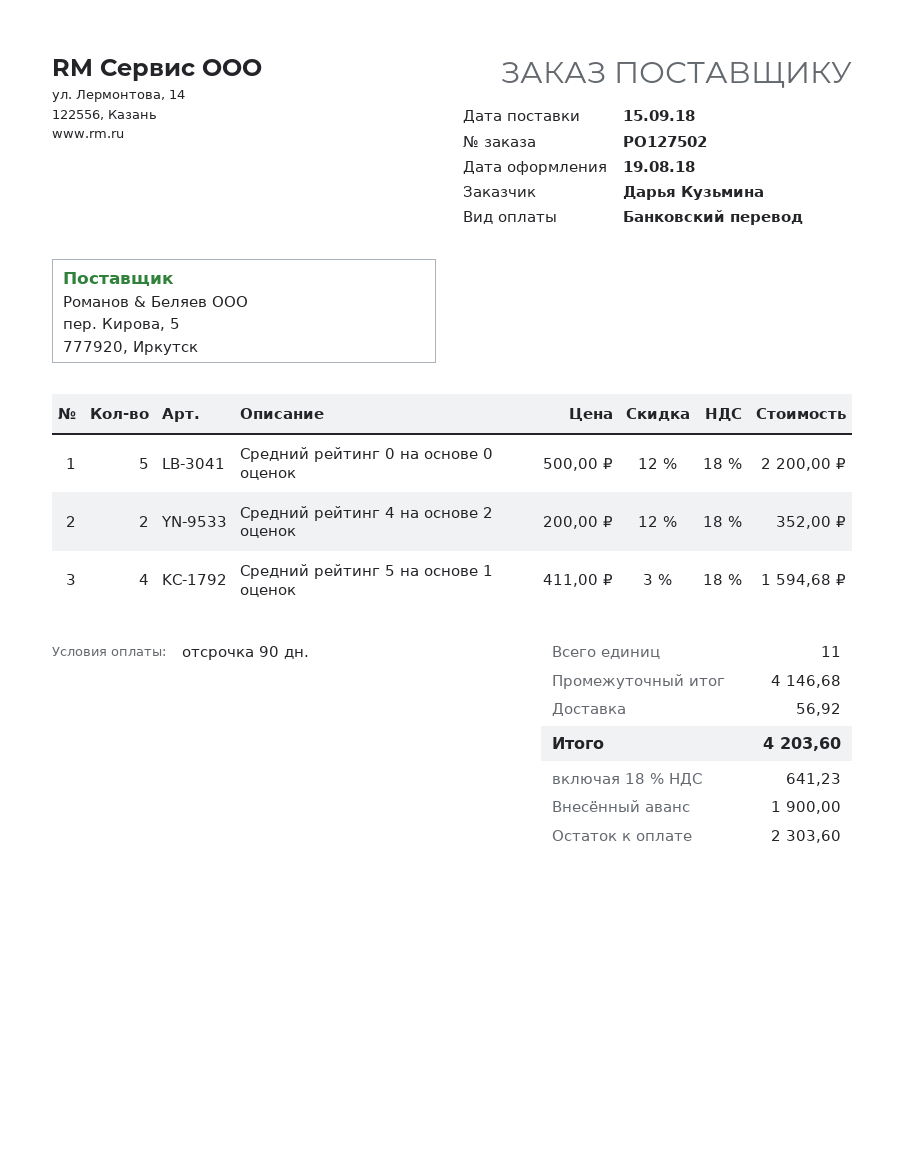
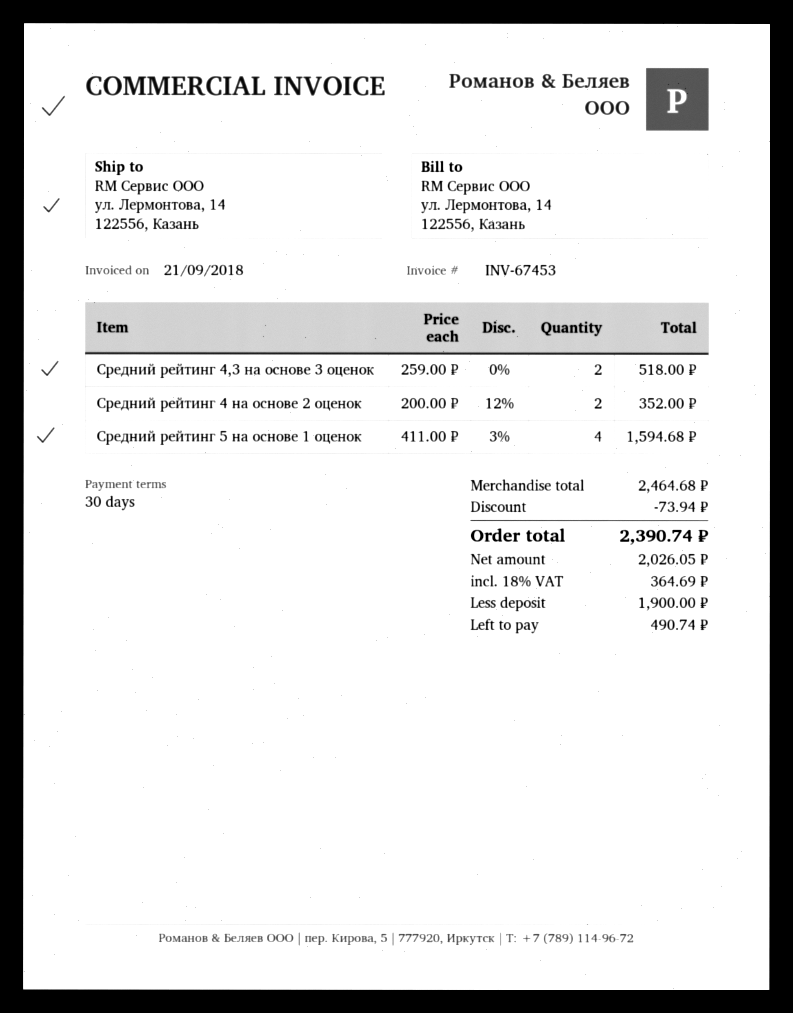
payment terms: 90 days -> 30 days
Средний рейтинг 0 на основе 0 оценок: 5 x 500.00 - 12% = 2200.00 -> none
Средний рейтинг 4,3 на основе 3 оценок: none -> 2 x 259.00 = 518.00
subtotal: 4146.68 -> 2464.68
discount: none -> 73.94
shipping: 56.92 -> none
tax: 18% = 641.23 -> 18% = 364.69
total: 4203.60 -> 2390.74
balance: 2303.60 -> 490.74

